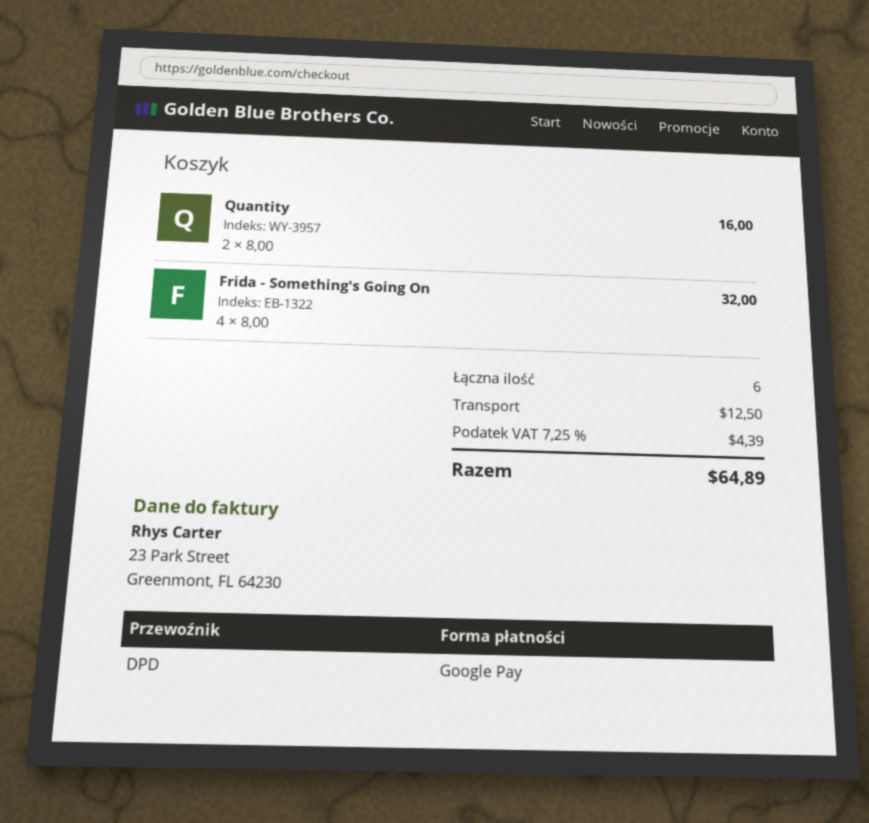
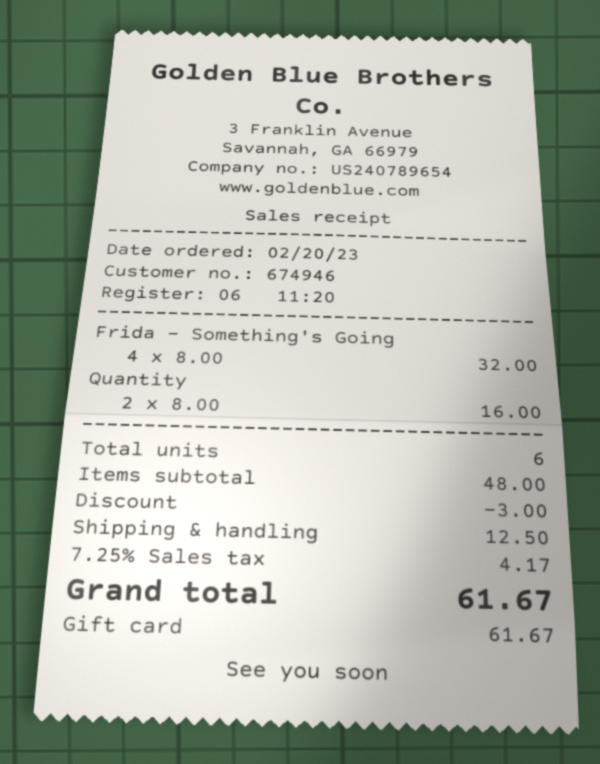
payment method: Google Pay -> gift card
discount: none -> 3.00
tax: 7.25% = 4.39 -> 7.25% = 4.17
total: 64.89 -> 61.67

